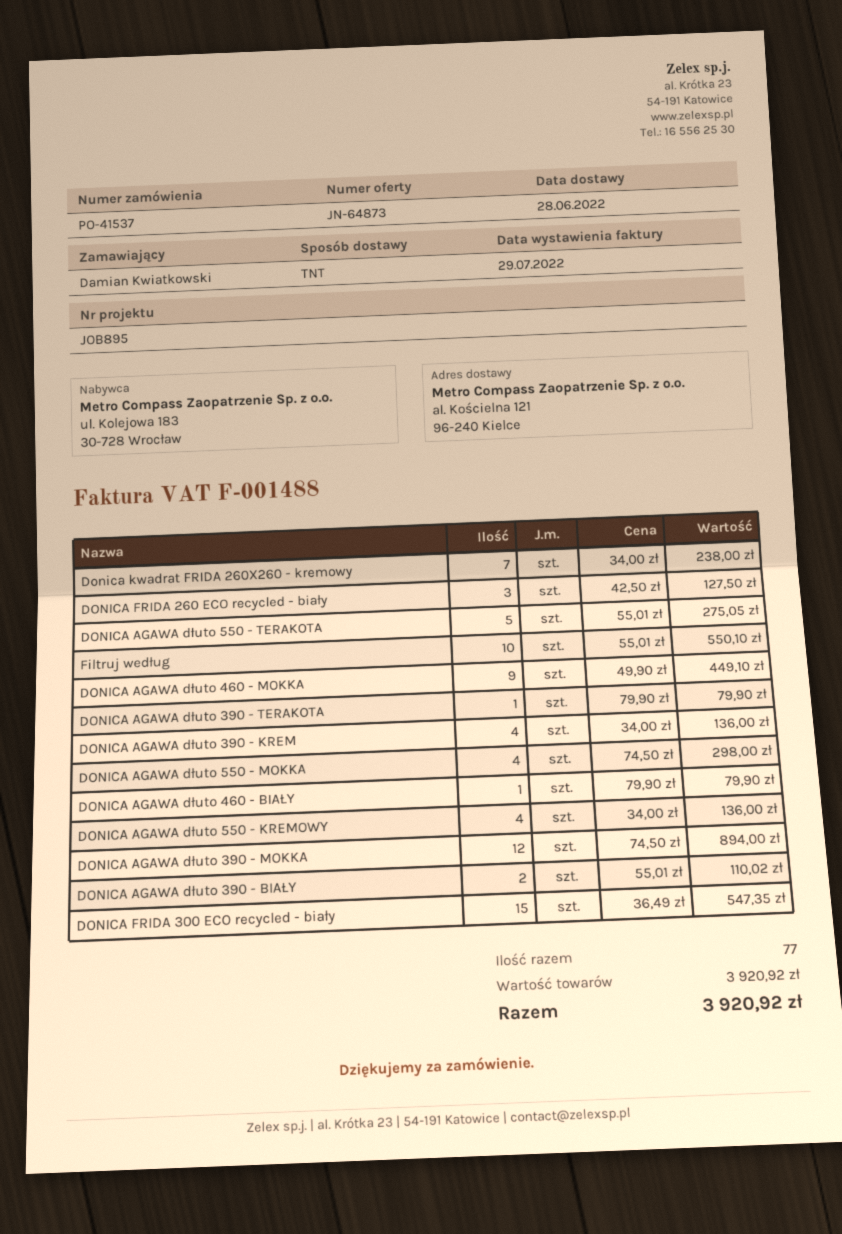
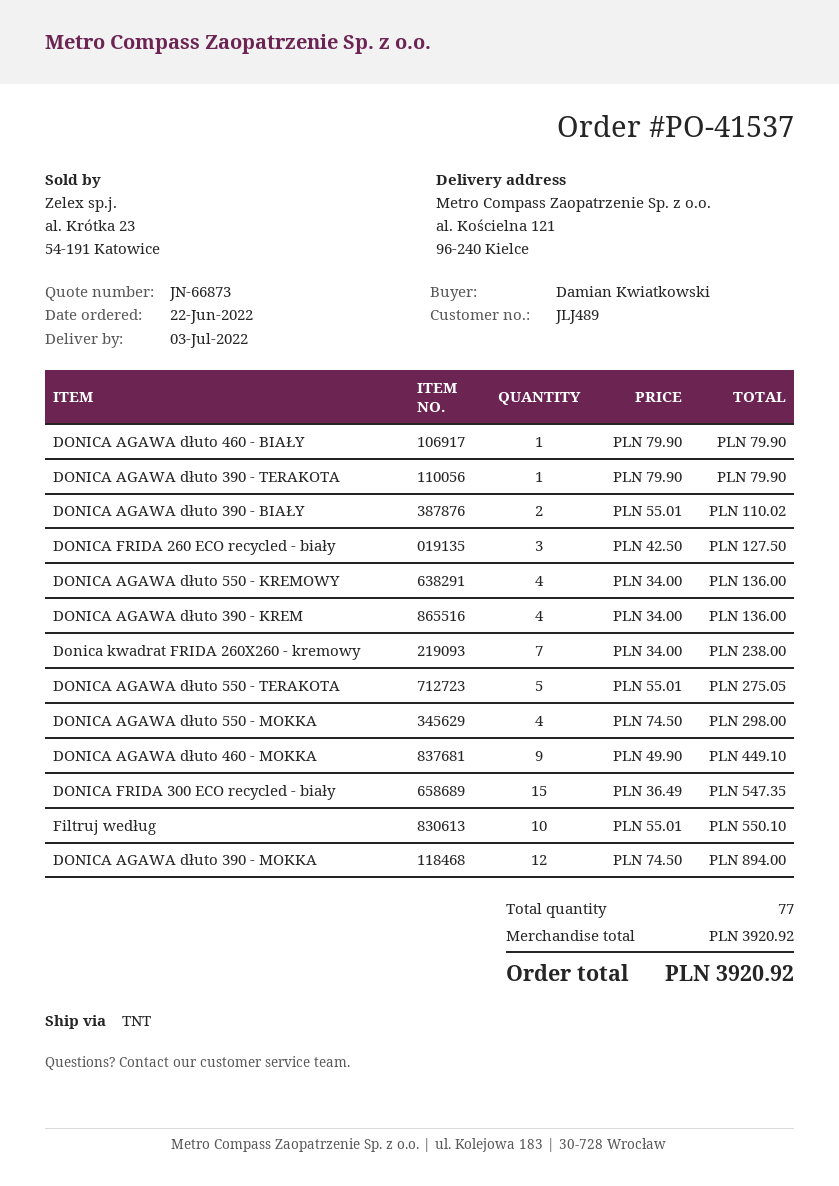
quote number: JN-64873 -> JN-66873
delivery date: 2022-06-28 -> 2022-07-03

